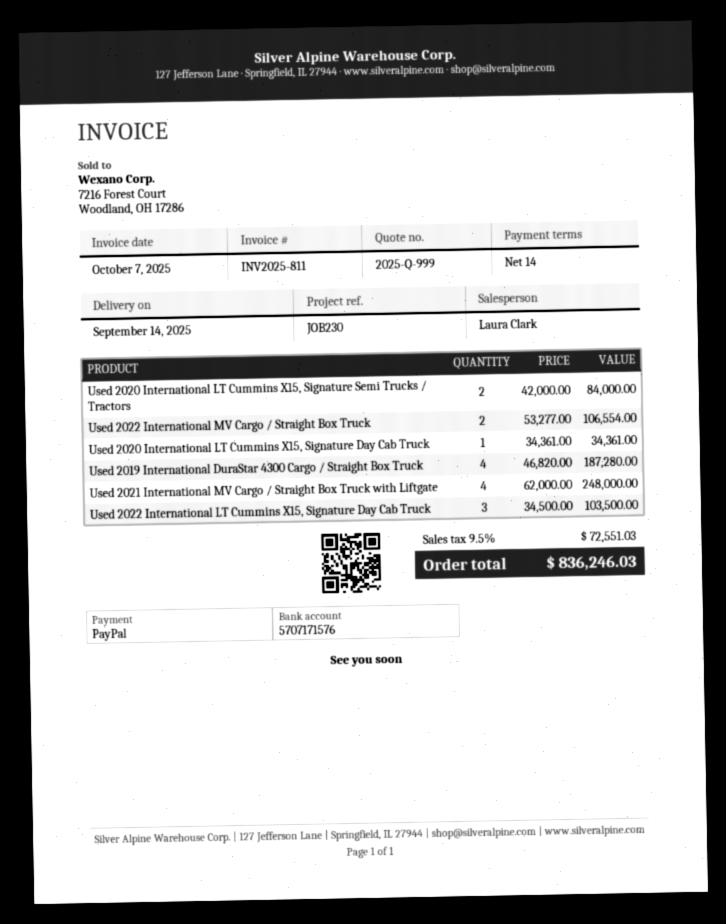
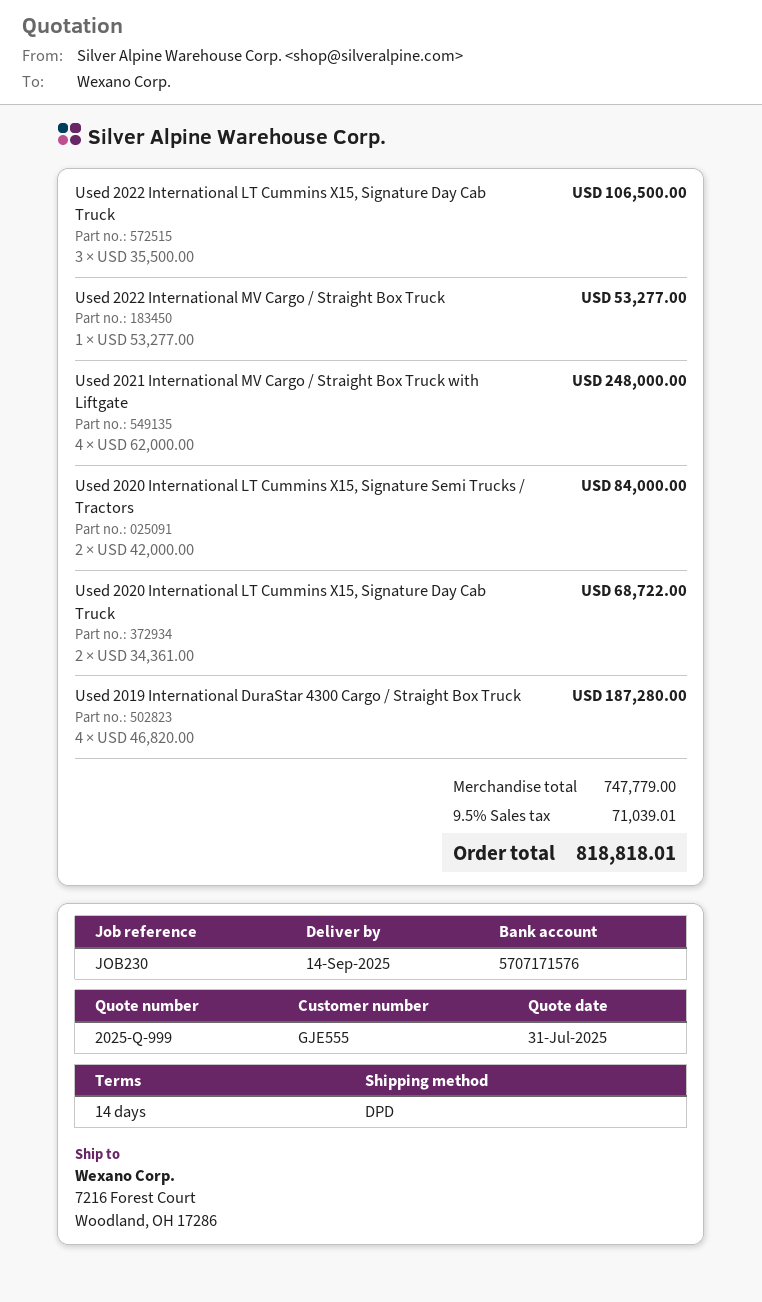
Used 2022 International MV Cargo / Straight Box Truck: 2 x 53277.00 = 106554.00 -> 1 x 53277.00 = 53277.00
Used 2020 International LT Cummins X15, Signature Day Cab Truck: 1 x 34361.00 = 34361.00 -> 2 x 34361.00 = 68722.00
Used 2022 International LT Cummins X15, Signature Day Cab Truck: 3 x 34500.00 = 103500.00 -> 3 x 35500.00 = 106500.00
tax: 9.5% = 72551.03 -> 9.5% = 71039.01
total: 836246.03 -> 818818.01

